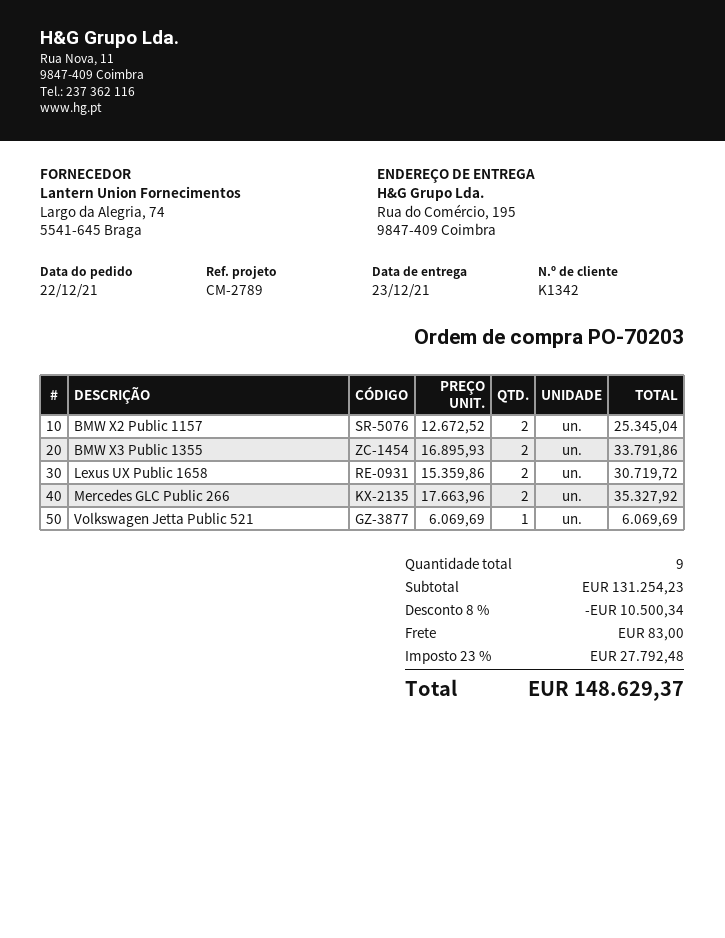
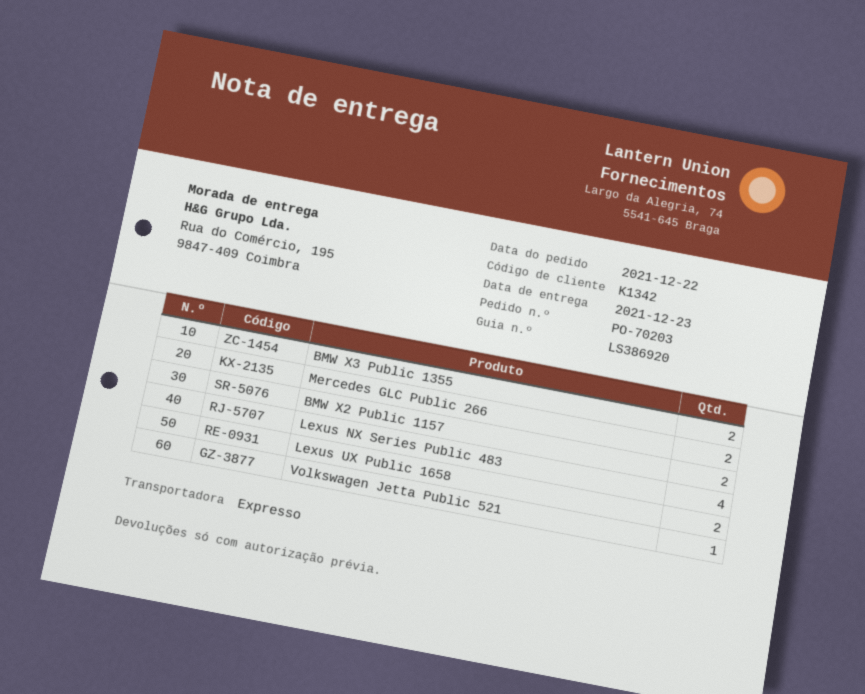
Lexus NX Series Public 483: none -> 4

